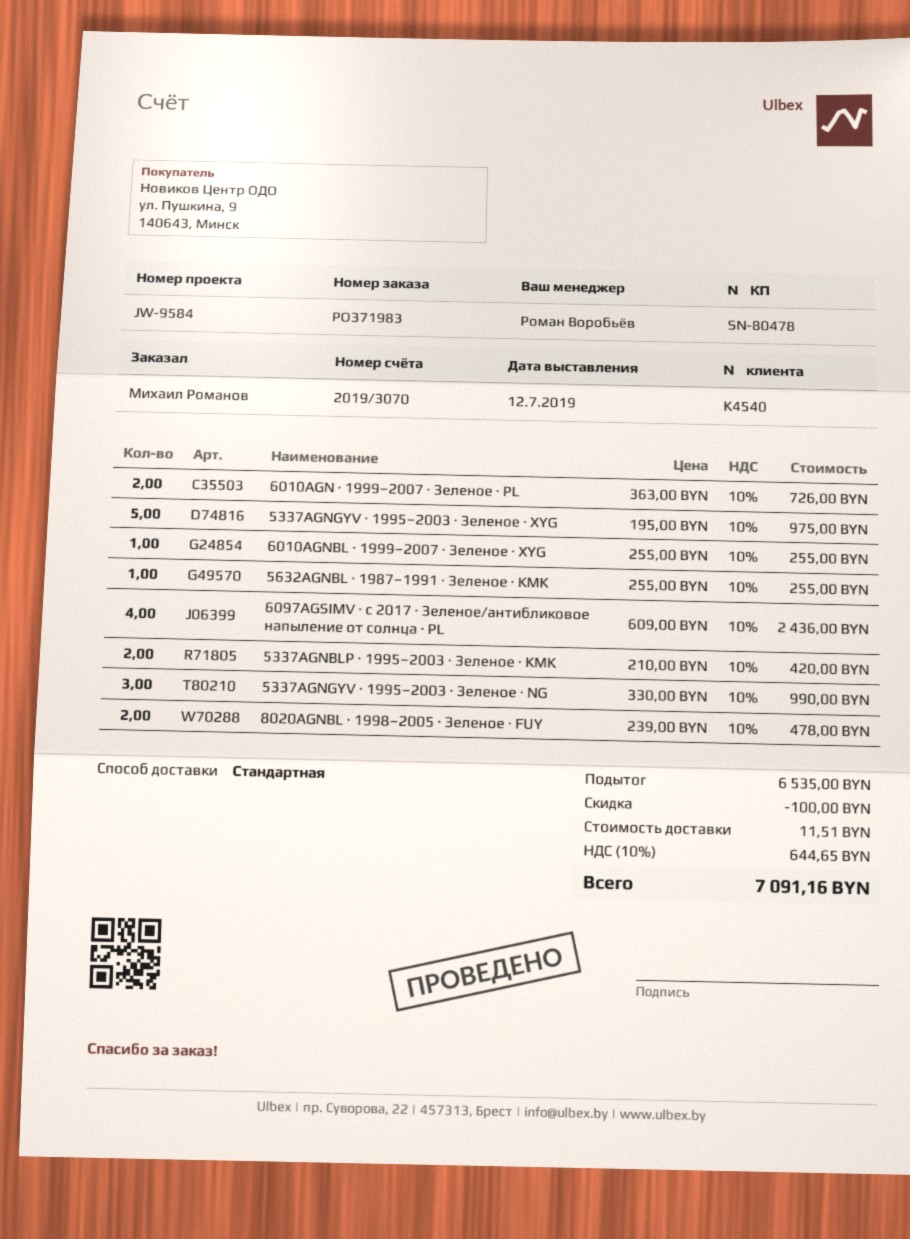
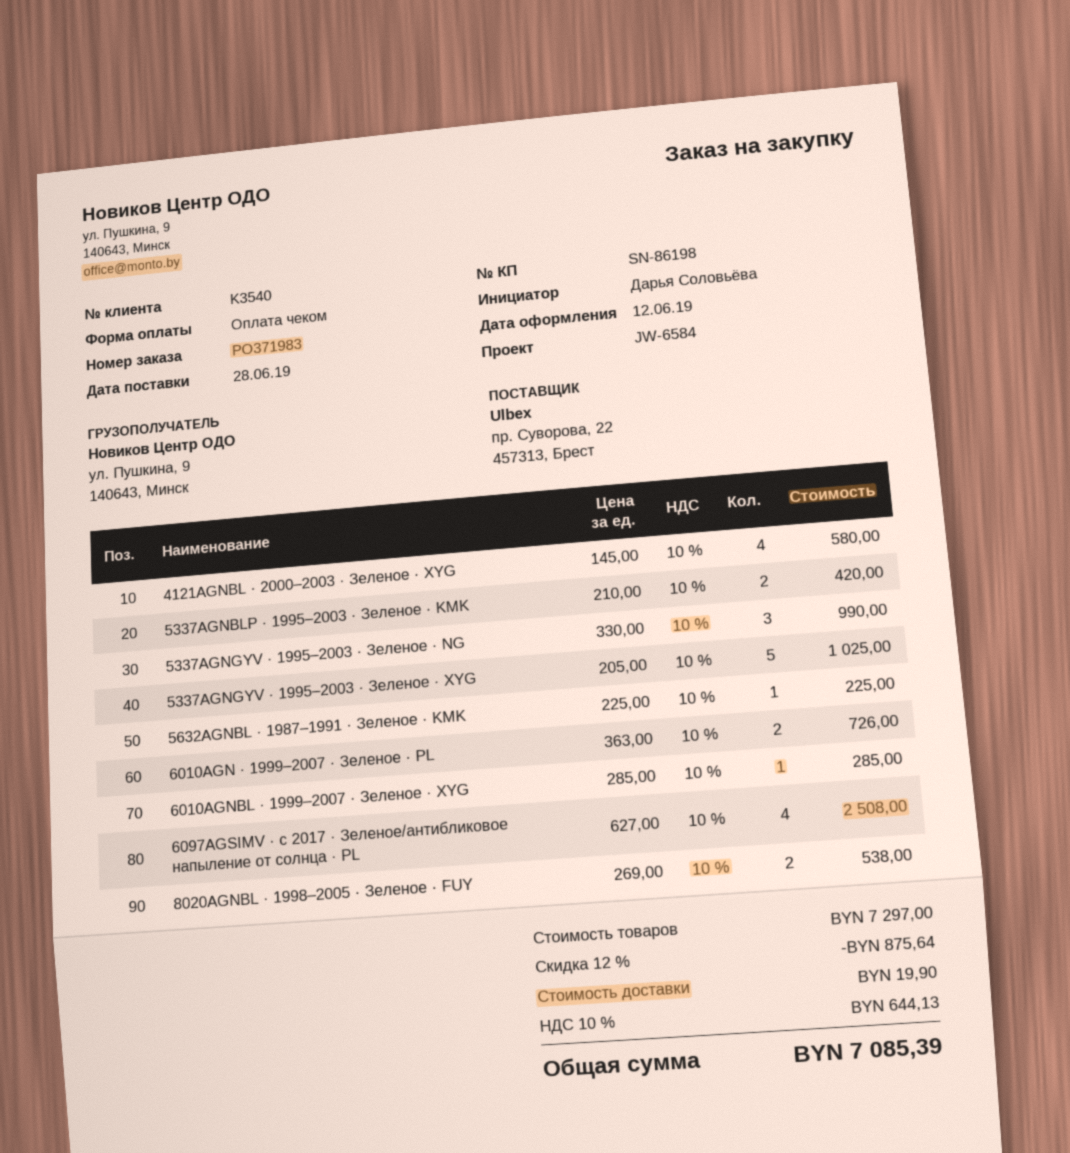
quote number: SN-80478 -> SN-86198
customer number: K4540 -> K3540
reference: JW-9584 -> JW-6584
ordered by: Михаил Романов -> Дарья Соловьёва
5337AGNGYV · 1995–2003 · Зеленое · XYG: 5 x 195.00 = 975.00 -> 5 x 205.00 = 1025.00
6010AGNBL · 1999–2007 · Зеленое · XYG: 1 x 255.00 = 255.00 -> 1 x 285.00 = 285.00
5632AGNBL · 1987–1991 · Зеленое · KMK: 1 x 255.00 = 255.00 -> 1 x 225.00 = 225.00
6097AGSIMV · с 2017 · Зеленое/антибликовое напыление от солнца · PL: 4 x 609.00 = 2436.00 -> 4 x 627.00 = 2508.00
8020AGNBL · 1998–2005 · Зеленое · FUY: 2 x 239.00 = 478.00 -> 2 x 269.00 = 538.00
4121AGNBL · 2000–2003 · Зеленое · XYG: none -> 4 x 145.00 = 580.00
subtotal: 6535.00 -> 7297.00
discount: 100.00 -> 875.64
shipping: 11.51 -> 19.90
tax: 10% = 644.65 -> 10% = 644.13
total: 7091.16 -> 7085.39

